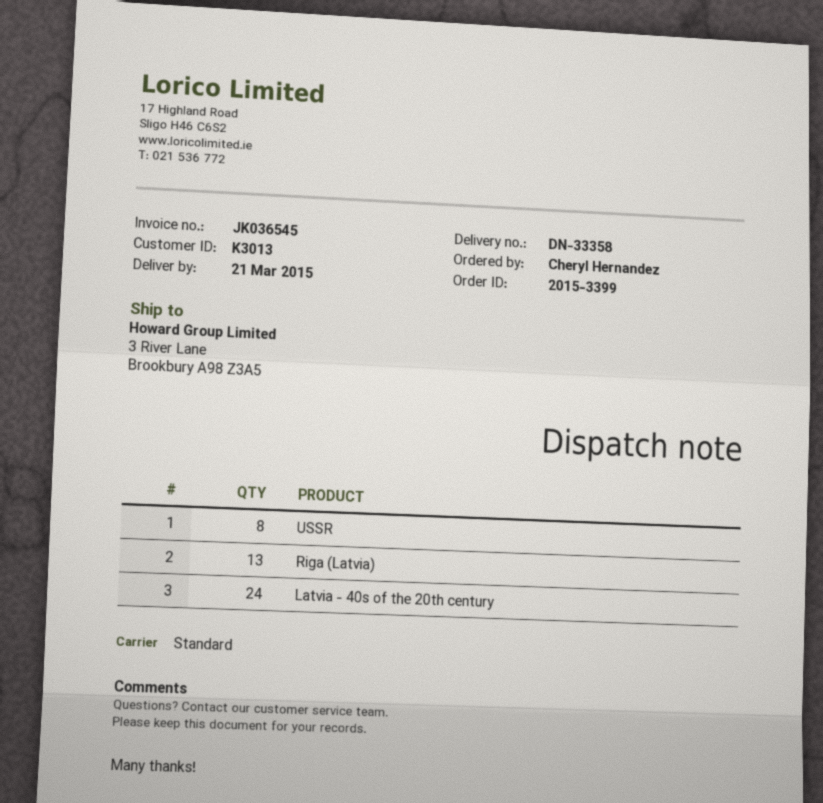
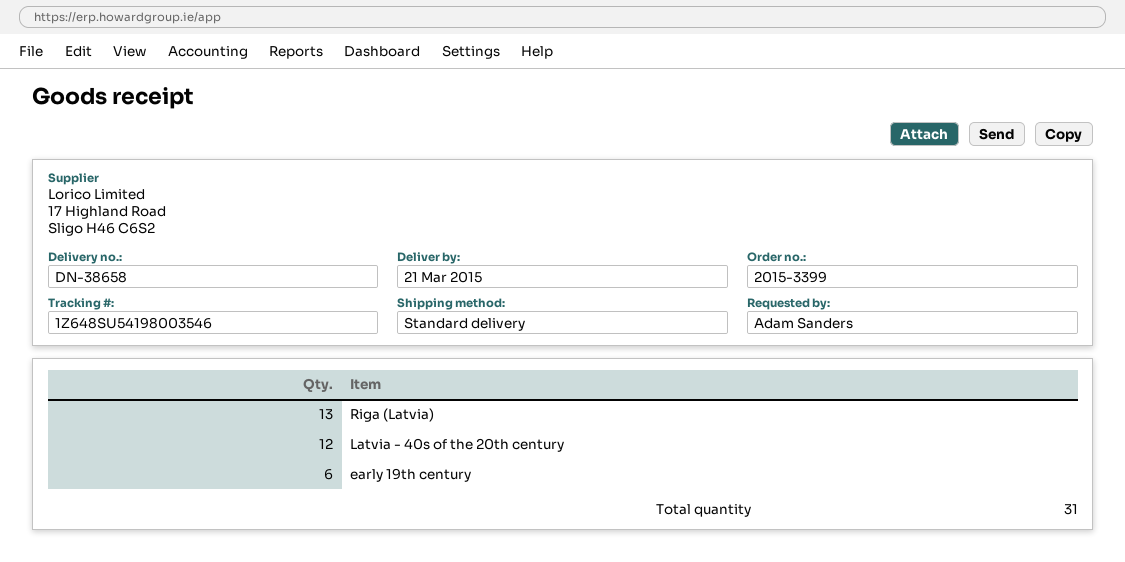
delivery note number: DN-33358 -> DN-38658
ordered by: Cheryl Hernandez -> Adam Sanders
USSR: 8 -> none
Latvia - 40s of the 20th century: 24 -> 12
early 19th century: none -> 6

